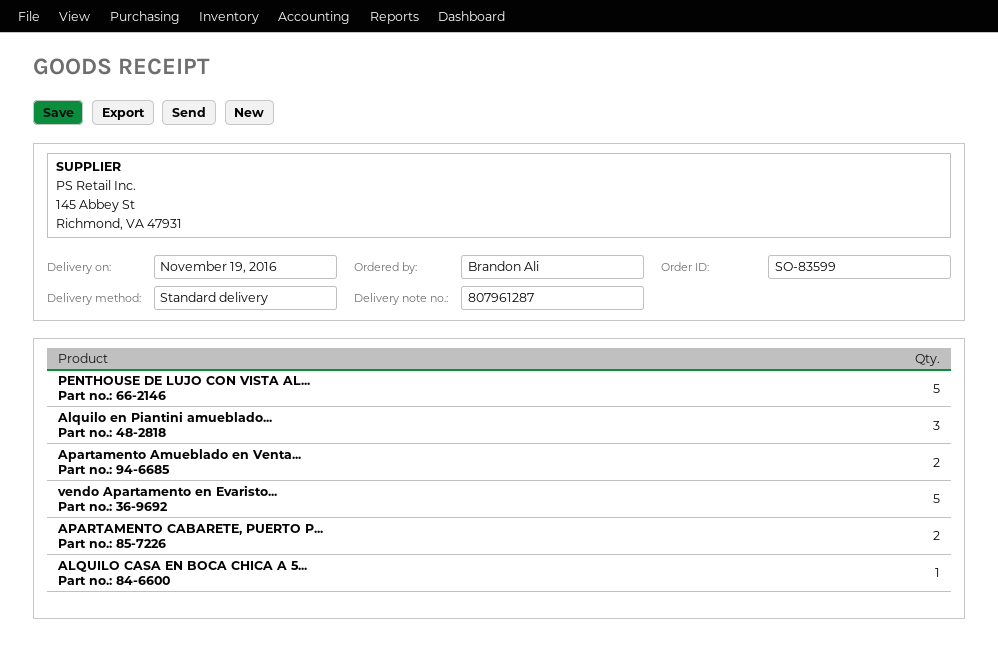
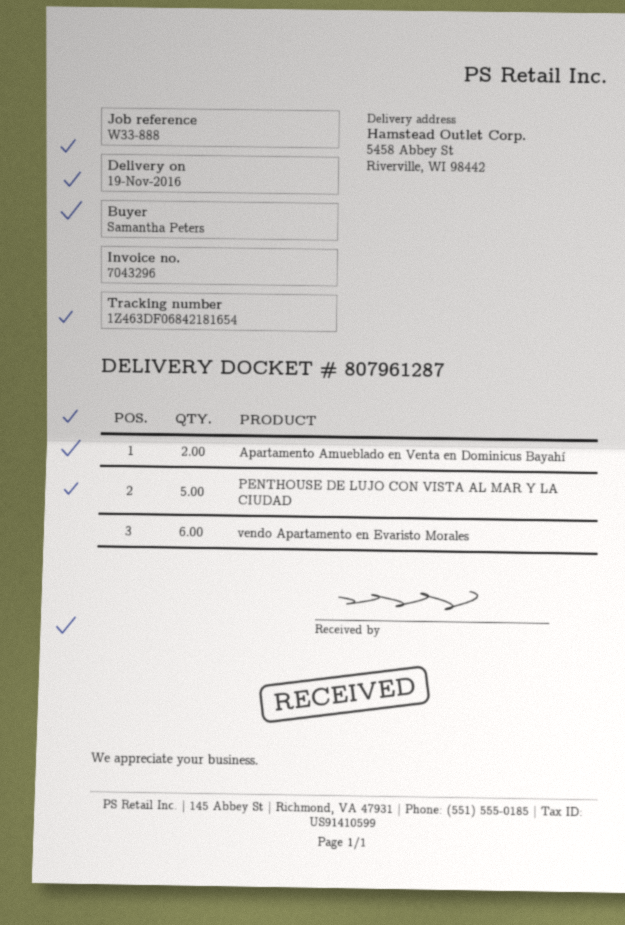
ordered by: Brandon Ali -> Samantha Peters
Alquilo en Piantini amueblado...: 3 -> none
vendo Apartamento en Evaristo...: 5 -> 6
APARTAMENTO CABARETE, PUERTO P...: 2 -> none
ALQUILO CASA EN BOCA CHICA A 5...: 1 -> none

